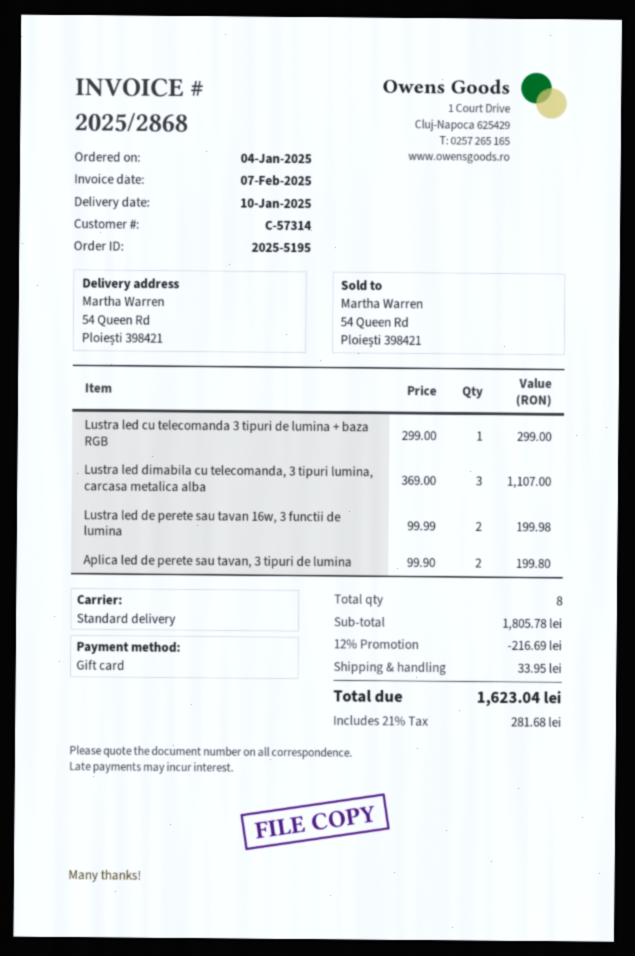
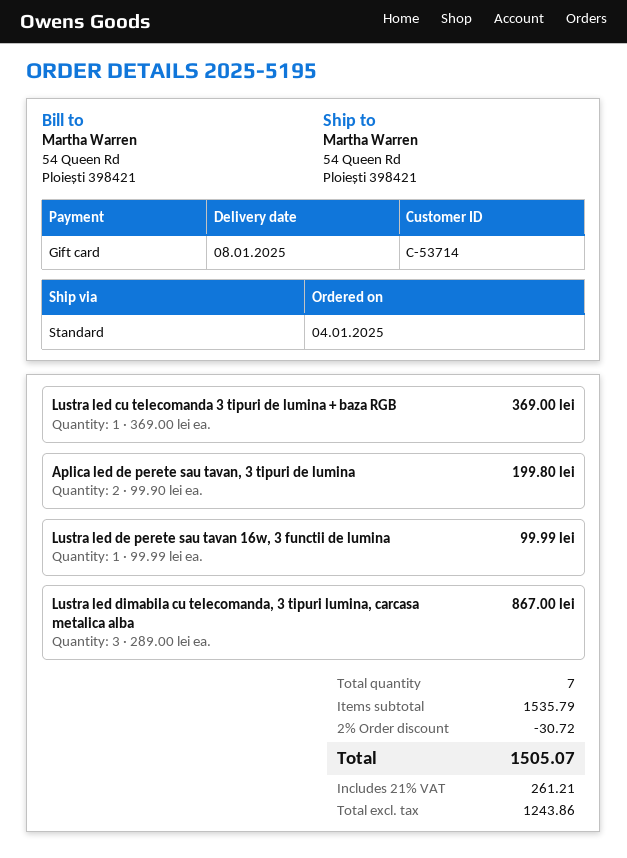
delivery date: 2025-01-10 -> 2025-01-08
customer number: C-57314 -> C-53714
Lustra led cu telecomanda 3 tipuri de lumina + baza RGB: 1 x 299.00 = 299.00 -> 1 x 369.00 = 369.00
Lustra led dimabila cu telecomanda, 3 tipuri lumina, carcasa metalica alba: 3 x 369.00 = 1107.00 -> 3 x 289.00 = 867.00
Lustra led de perete sau tavan 16w, 3 functii de lumina: 2 x 99.99 = 199.98 -> 1 x 99.99 = 99.99
total quantity: 8 -> 7
subtotal: 1805.78 -> 1535.79
discount: 12% = 216.69 -> 2% = 30.72
shipping: 33.95 -> none
tax: 21% = 281.68 -> 21% = 261.21
total: 1623.04 -> 1505.07

